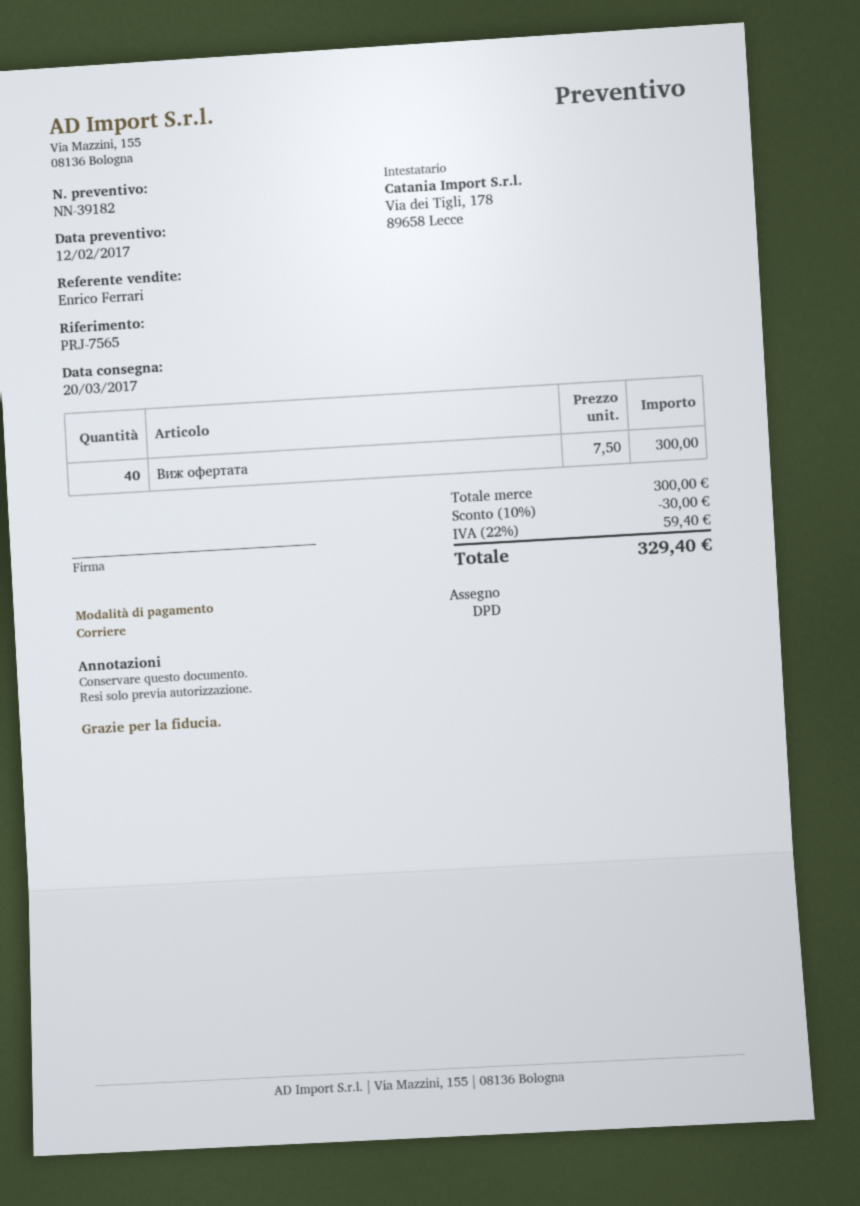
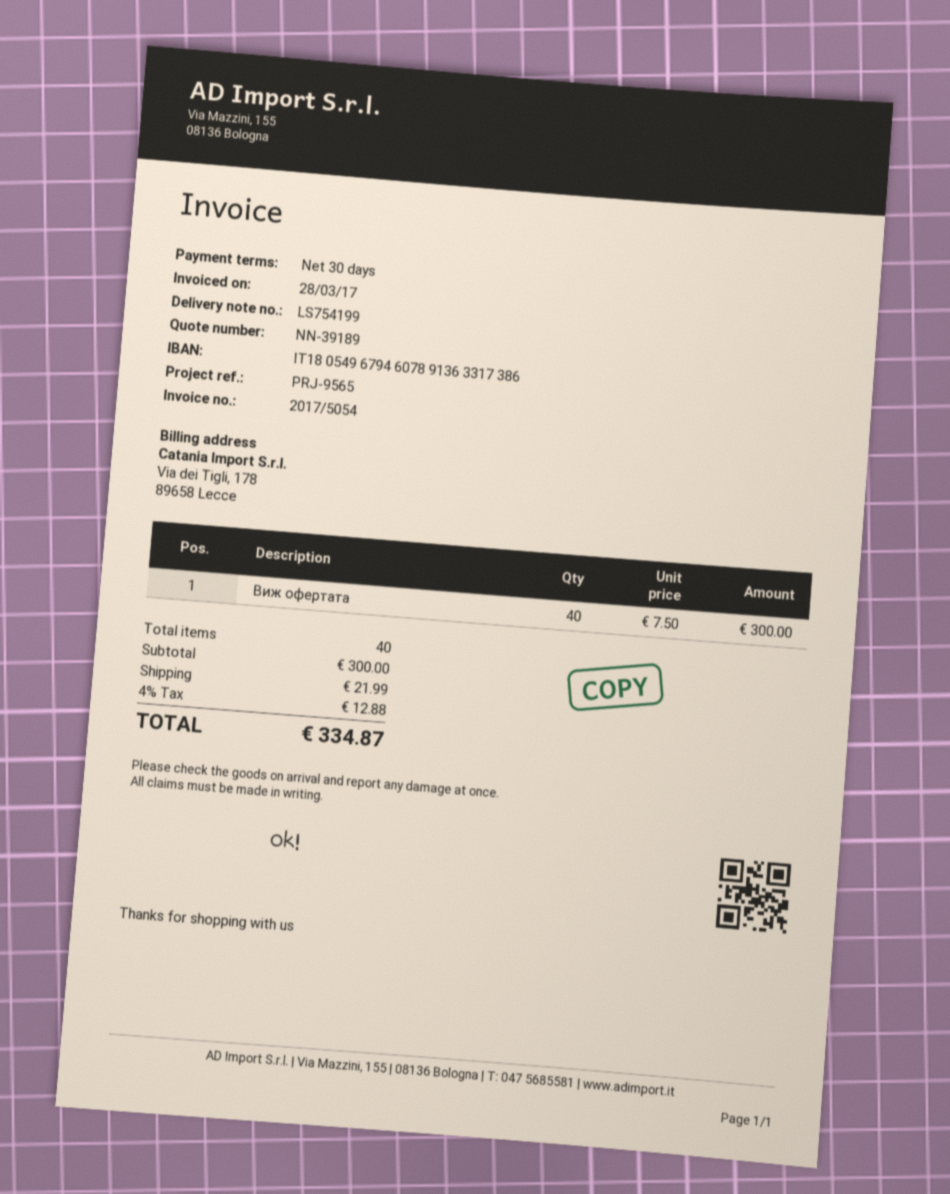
quote number: NN-39182 -> NN-39189
reference: PRJ-7565 -> PRJ-9565
discount: 10% = 30.00 -> none
shipping: none -> 21.99
tax: 22% = 59.40 -> 4% = 12.88
total: 329.40 -> 334.87

